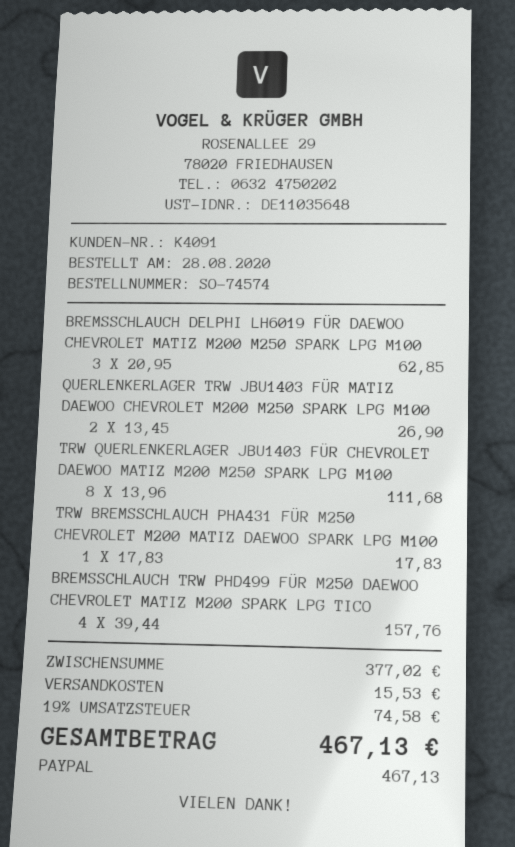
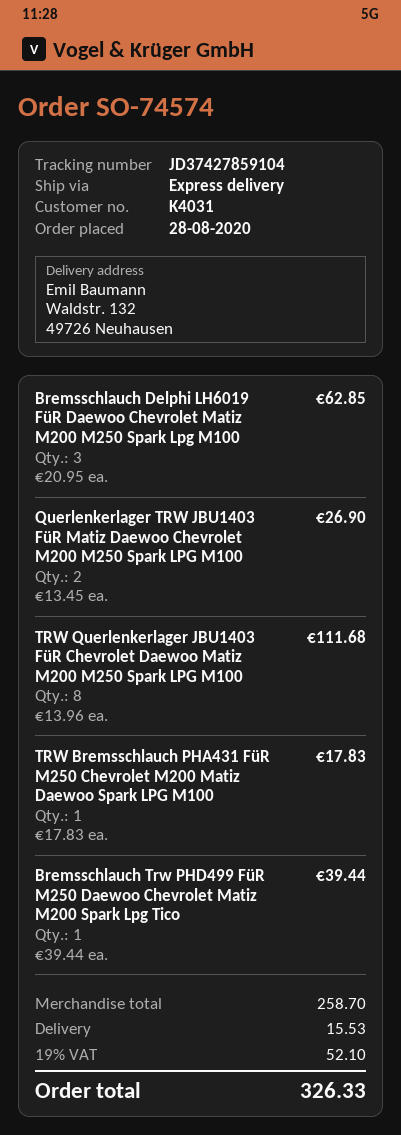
customer number: K4091 -> K4031
BREMSSCHLAUCH TRW PHD499 FÜR M250 DAEWOO CHEVROLET MATIZ M200 SPARK LPG TICO: 4 x 39.44 = 157.76 -> 1 x 39.44 = 39.44
subtotal: 377.02 -> 258.70
tax: 19% = 74.58 -> 19% = 52.10
total: 467.13 -> 326.33

